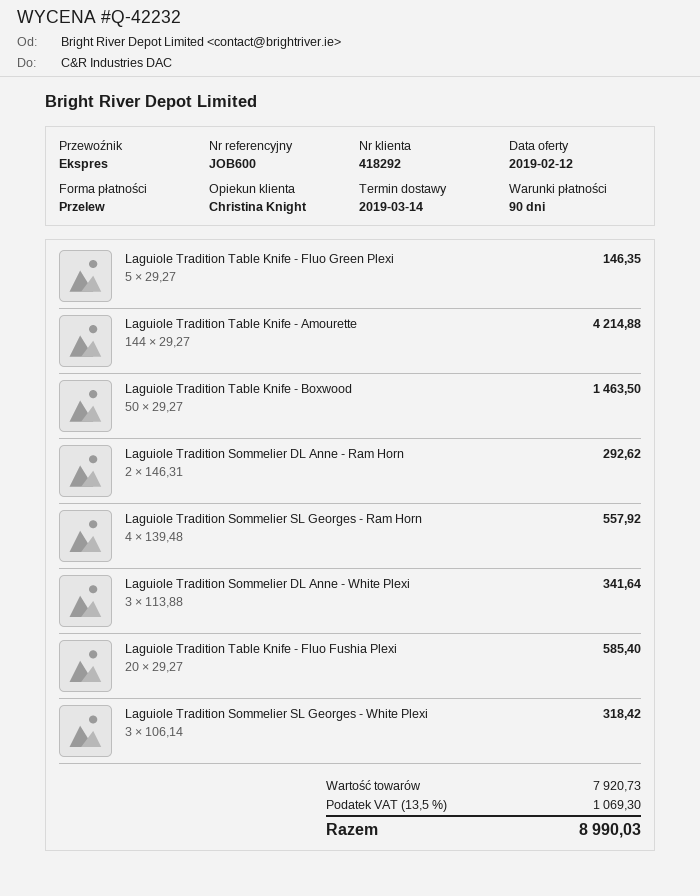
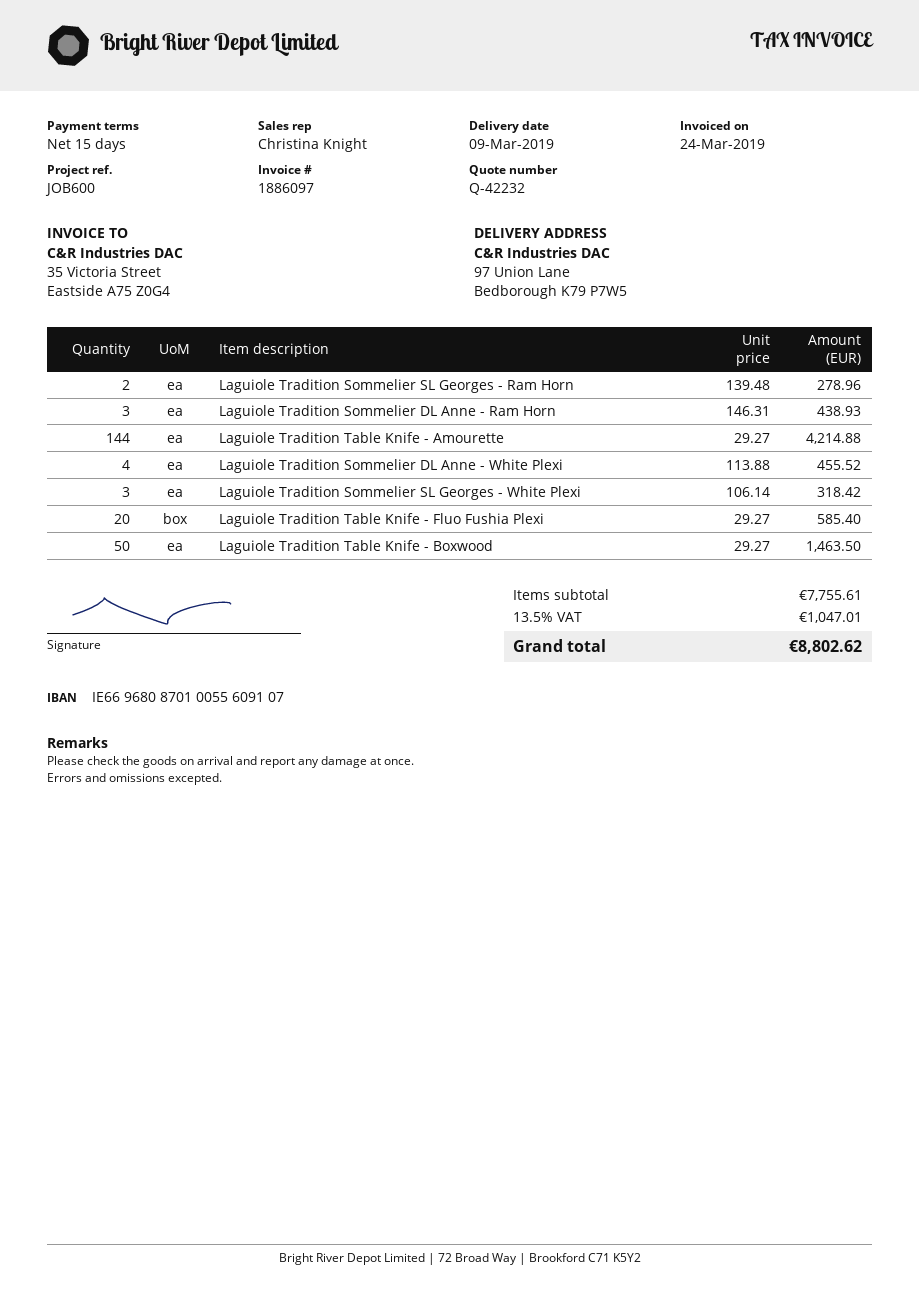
delivery date: 2019-03-14 -> 2019-03-09
payment terms: 90 days -> 15 days
Laguiole Tradition Table Knife - Fluo Green Plexi: 5 x 29.27 = 146.35 -> none
Laguiole Tradition Sommelier DL Anne - Ram Horn: 2 x 146.31 = 292.62 -> 3 x 146.31 = 438.93
Laguiole Tradition Sommelier SL Georges - Ram Horn: 4 x 139.48 = 557.92 -> 2 x 139.48 = 278.96
Laguiole Tradition Sommelier DL Anne - White Plexi: 3 x 113.88 = 341.64 -> 4 x 113.88 = 455.52
subtotal: 7920.73 -> 7755.61
tax: 13.5% = 1069.30 -> 13.5% = 1047.01
total: 8990.03 -> 8802.62

